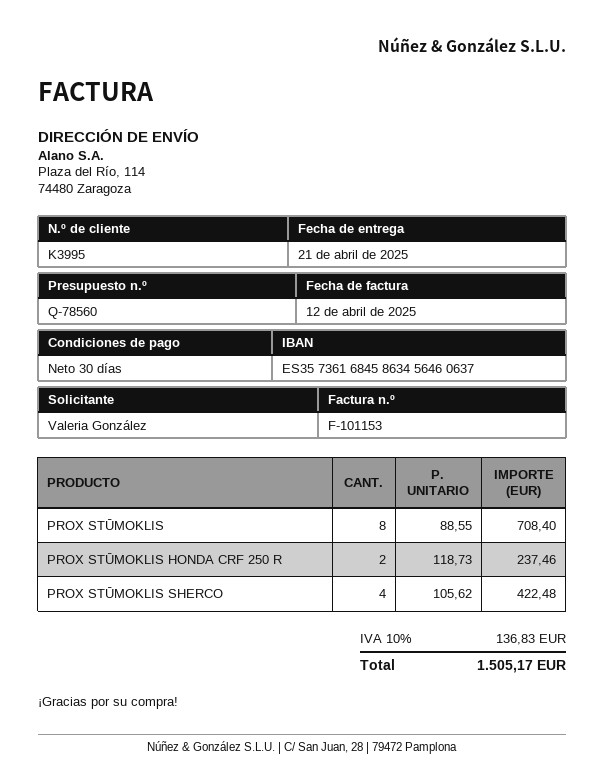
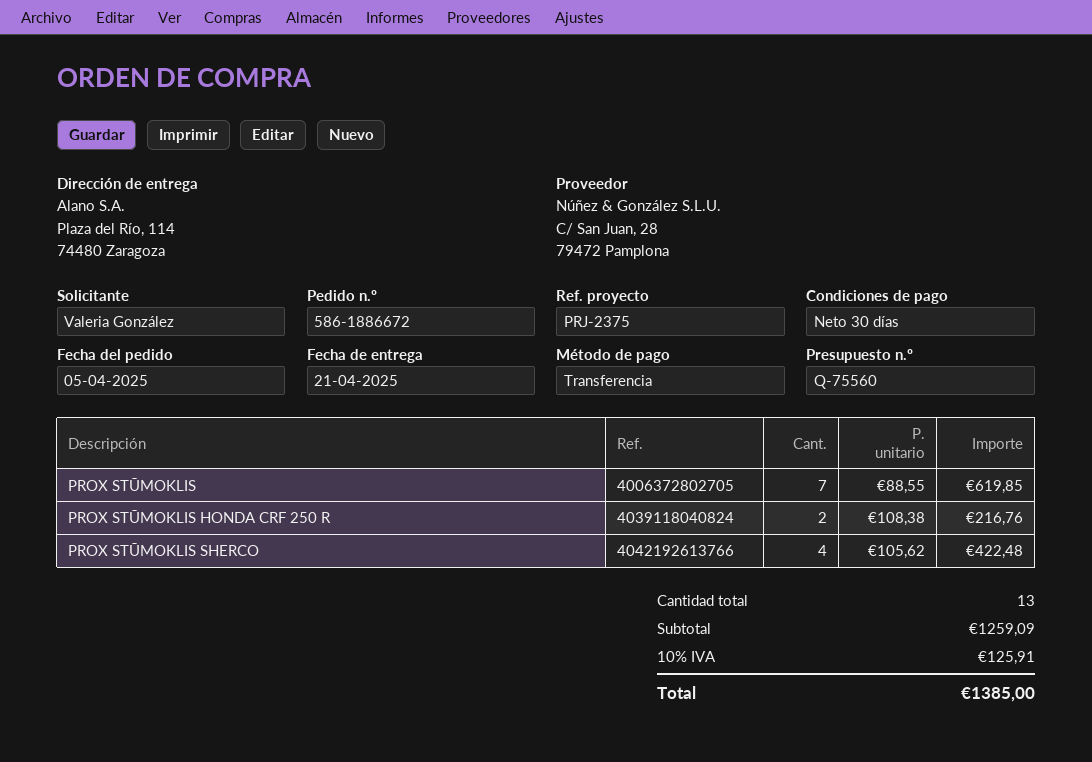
quote number: Q-78560 -> Q-75560
PROX STŪMOKLIS: 8 x 88.55 = 708.40 -> 7 x 88.55 = 619.85
PROX STŪMOKLIS HONDA CRF 250 R: 2 x 118.73 = 237.46 -> 2 x 108.38 = 216.76
tax: 10% = 136.83 -> 10% = 125.91
total: 1505.17 -> 1385.00

